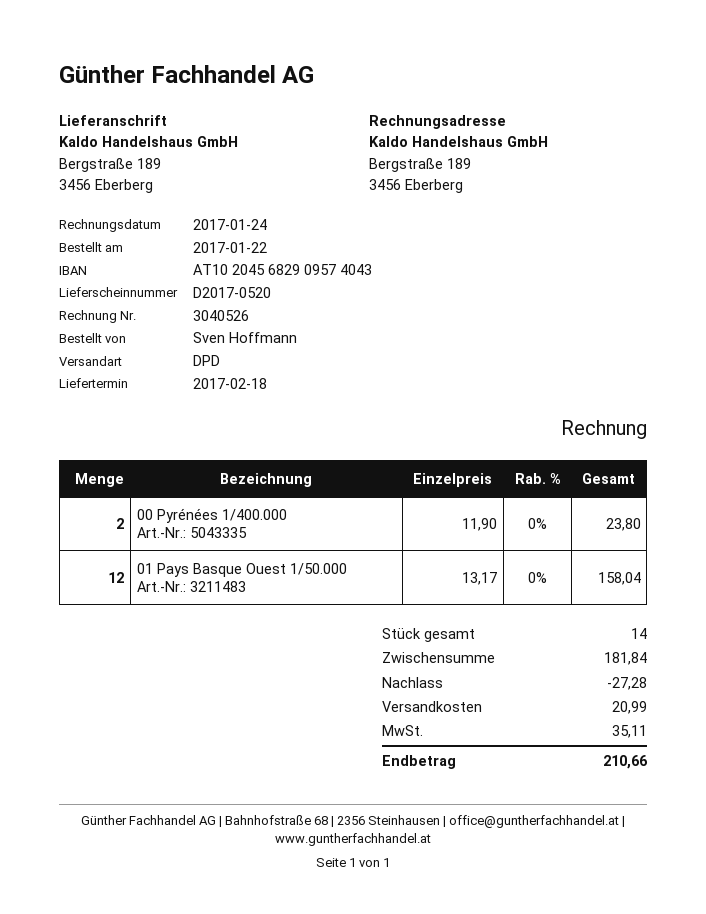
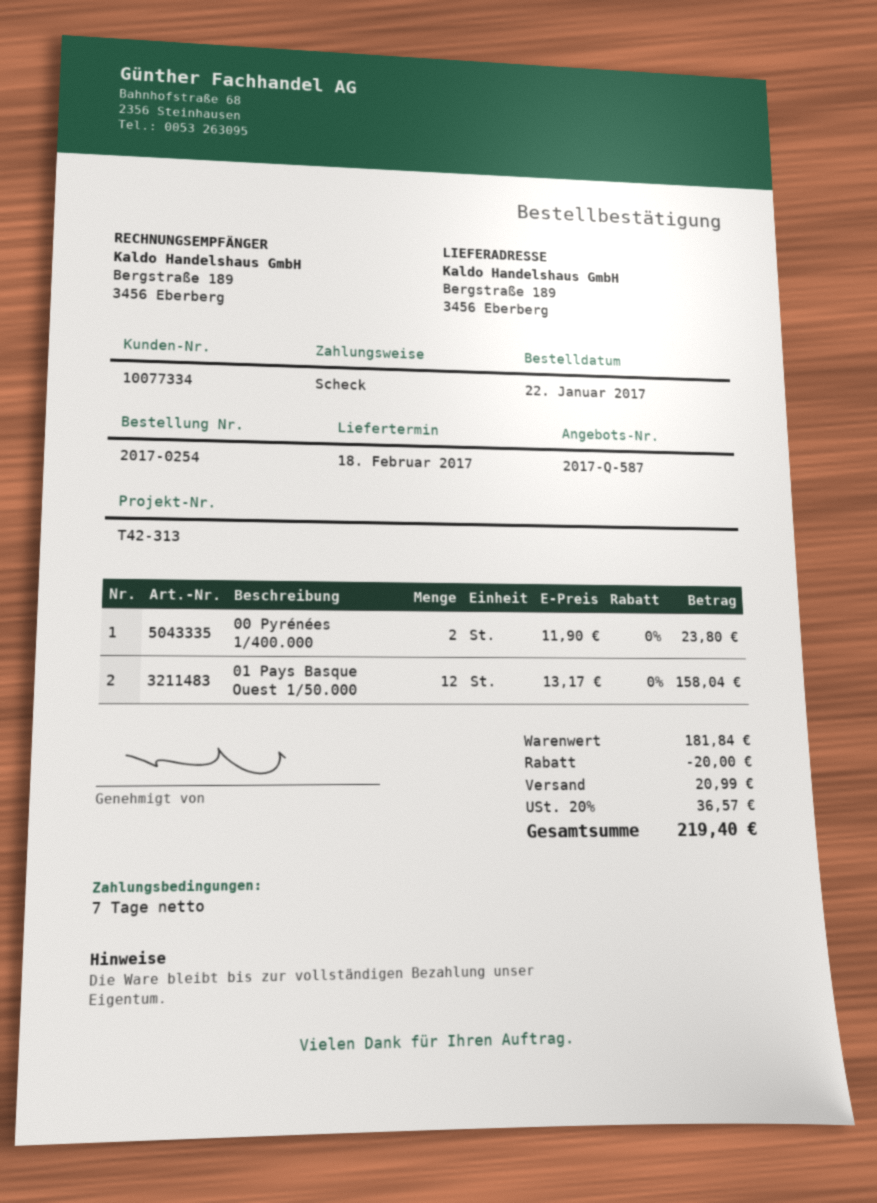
discount: 27.28 -> 20.00
tax: 35.11 -> 36.57
total: 210.66 -> 219.40

